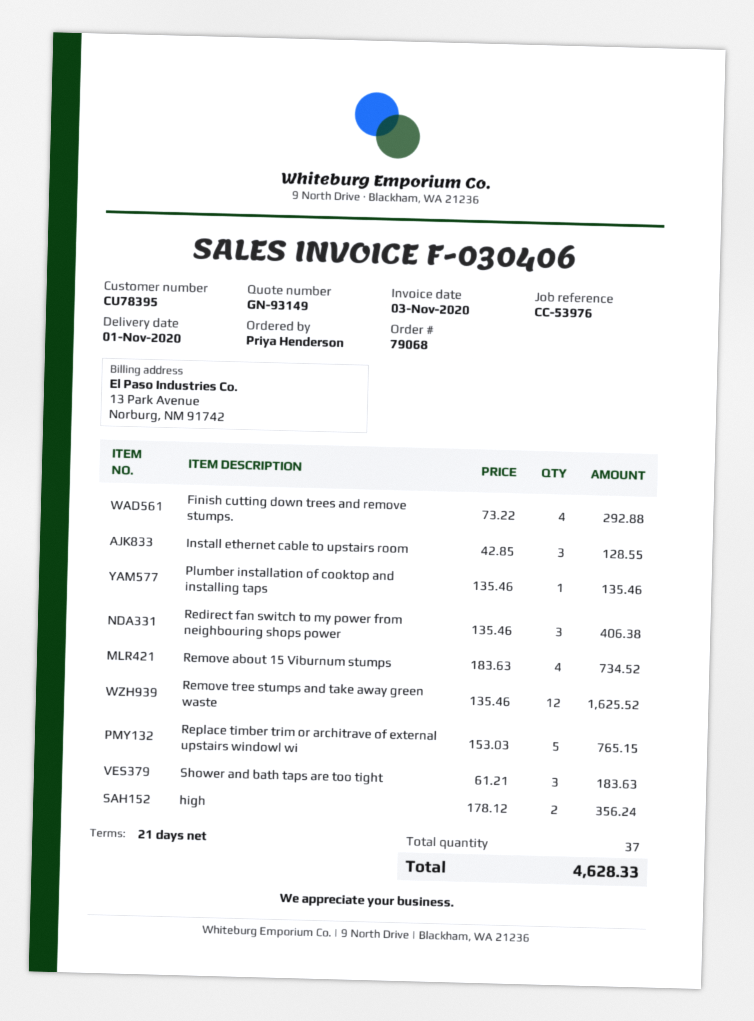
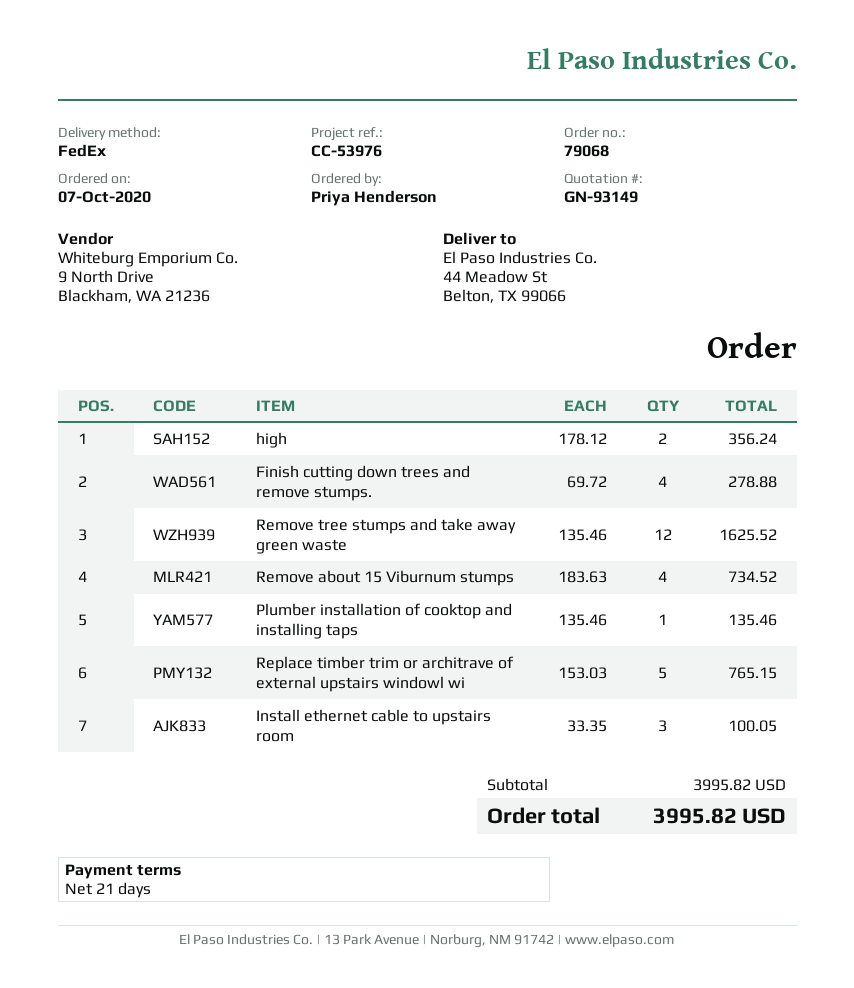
Finish cutting down trees and remove stumps.: 4 x 73.22 = 292.88 -> 4 x 69.72 = 278.88
Install ethernet cable to upstairs room: 3 x 42.85 = 128.55 -> 3 x 33.35 = 100.05
Redirect fan switch to my power from neighbouring shops power: 3 x 135.46 = 406.38 -> none
Shower and bath taps are too tight: 3 x 61.21 = 183.63 -> none
total: 4628.33 -> 3995.82

